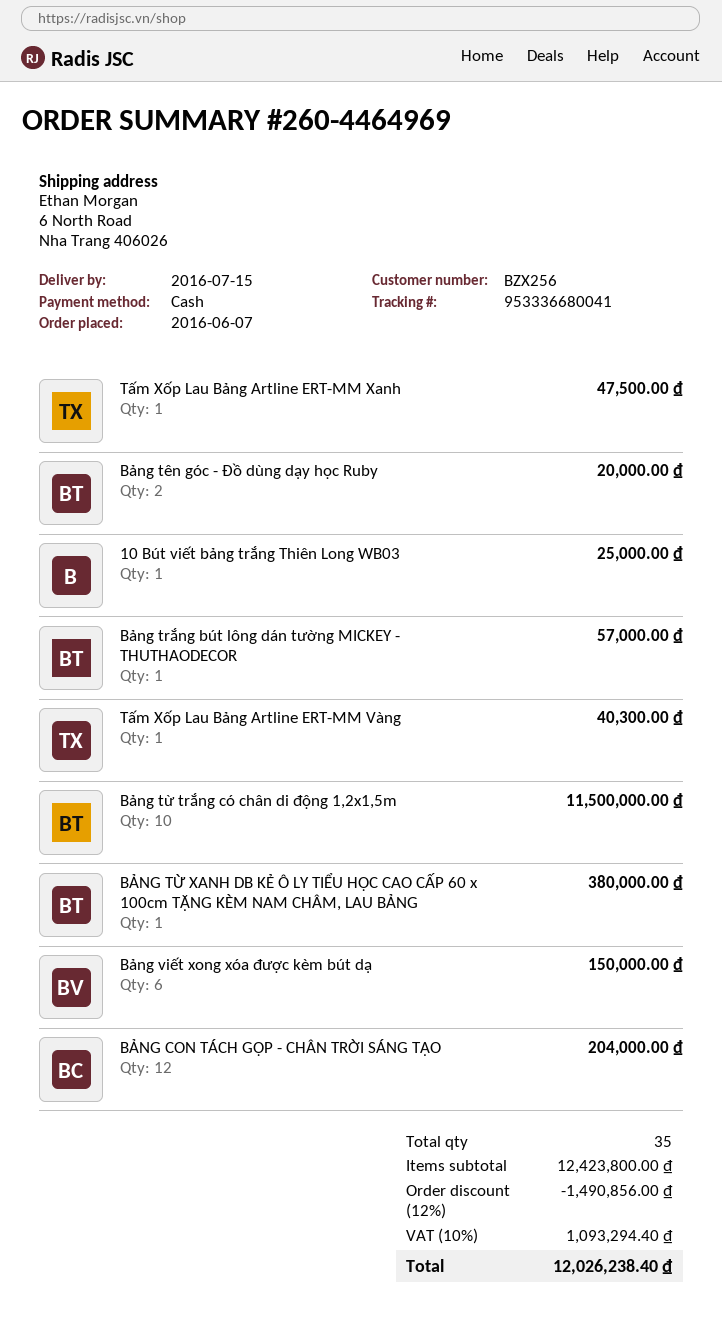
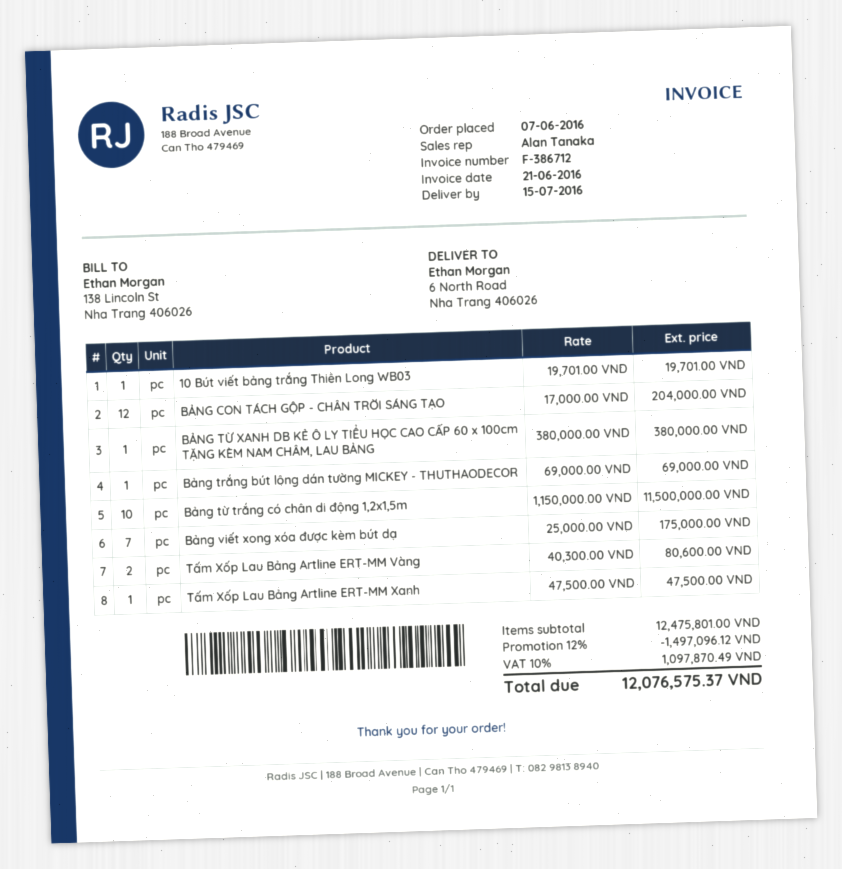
Bảng tên góc - Đồ dùng dạy học Ruby: 2 for 20000.00 -> none
10 Bút viết bảng trắng Thiên Long WB03: 1 for 25000.00 -> 1 for 19701.00
Bảng trắng bút lông dán tường MICKEY - THUTHAODECOR: 1 for 57000.00 -> 1 for 69000.00
Tấm Xốp Lau Bảng Artline ERT-MM Vàng: 1 for 40300.00 -> 2 for 80600.00
Bảng viết xong xóa được kèm bút dạ: 6 for 150000.00 -> 7 for 175000.00
subtotal: 12423800.00 -> 12475801.00
discount: 12% = 1490856.00 -> 12% = 1497096.12
tax: 10% = 1093294.40 -> 10% = 1097870.49
total: 12026238.40 -> 12076575.37

